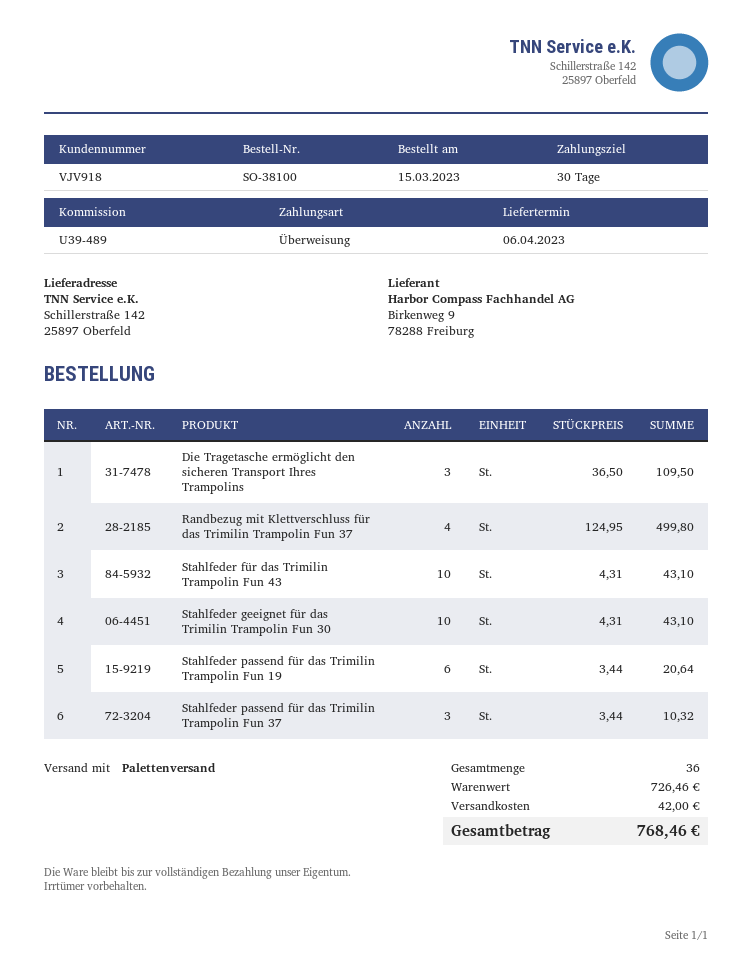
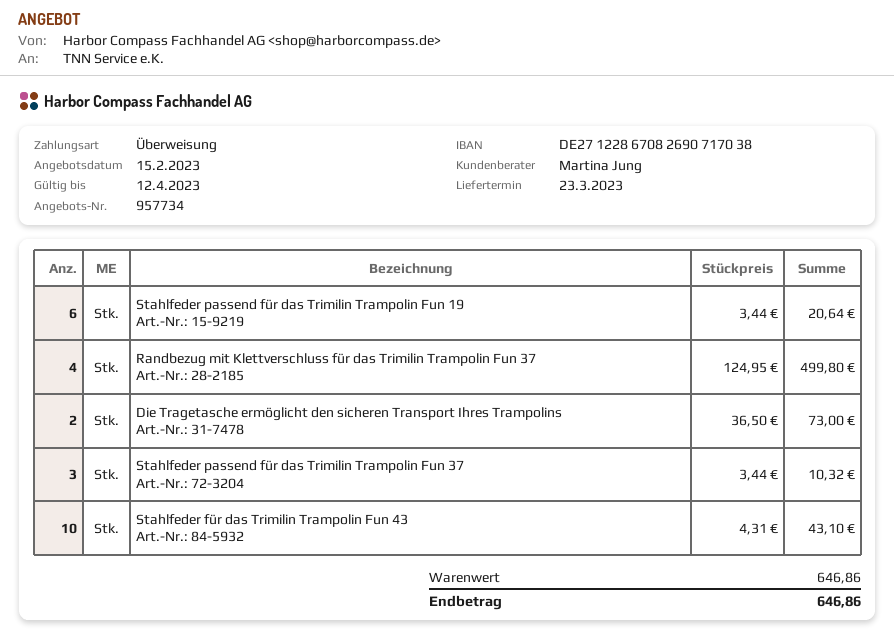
delivery date: 2023-04-06 -> 2023-03-23
Die Tragetasche ermöglicht den sicheren Transport Ihres Trampolins: 3 x 36.50 = 109.50 -> 2 x 36.50 = 73.00
Stahlfeder geeignet für das Trimilin Trampolin Fun 30: 10 x 4.31 = 43.10 -> none
subtotal: 726.46 -> 646.86
shipping: 42.00 -> none
total: 768.46 -> 646.86

